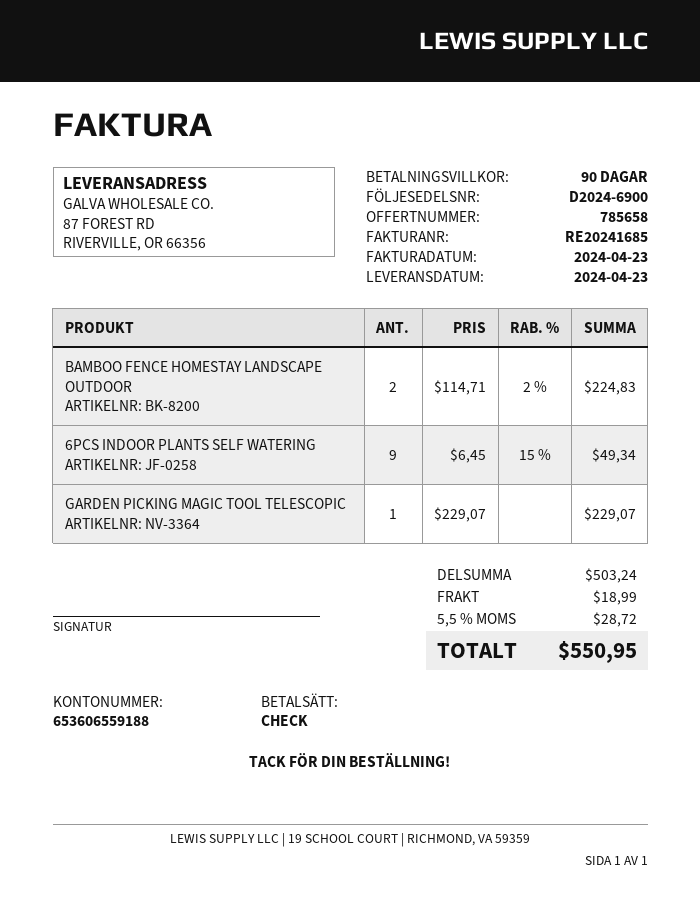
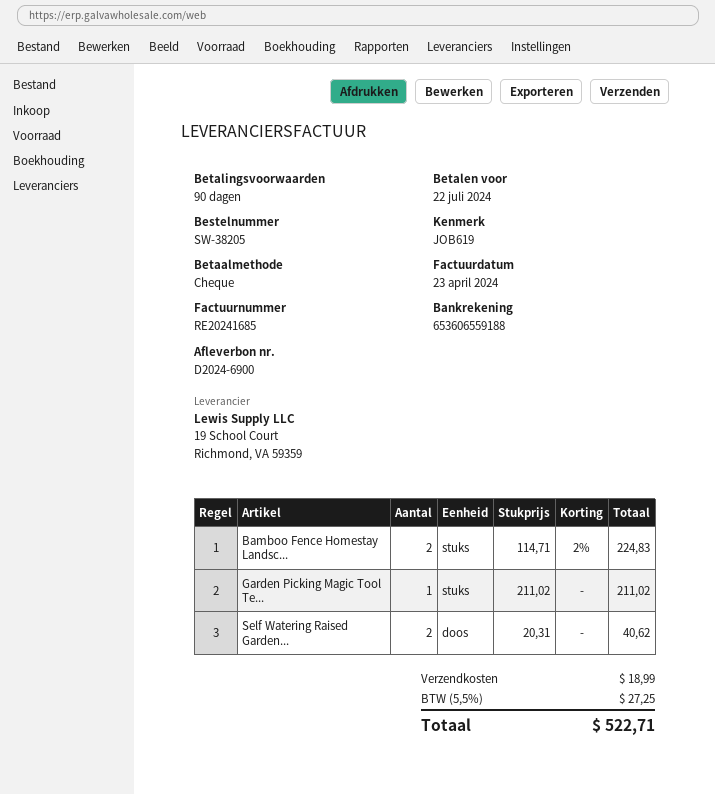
6PCS INDOOR PLANTS SELF WATERING: 9 x 6.45 - 15% = 49.34 -> none
GARDEN PICKING MAGIC TOOL TELESCOPIC: 1 x 229.07 = 229.07 -> 1 x 211.02 = 211.02
Self Watering Raised Garden...: none -> 2 x 20.31 = 40.62
tax: 5.5% = 28.72 -> 5.5% = 27.25
total: 550.95 -> 522.71

